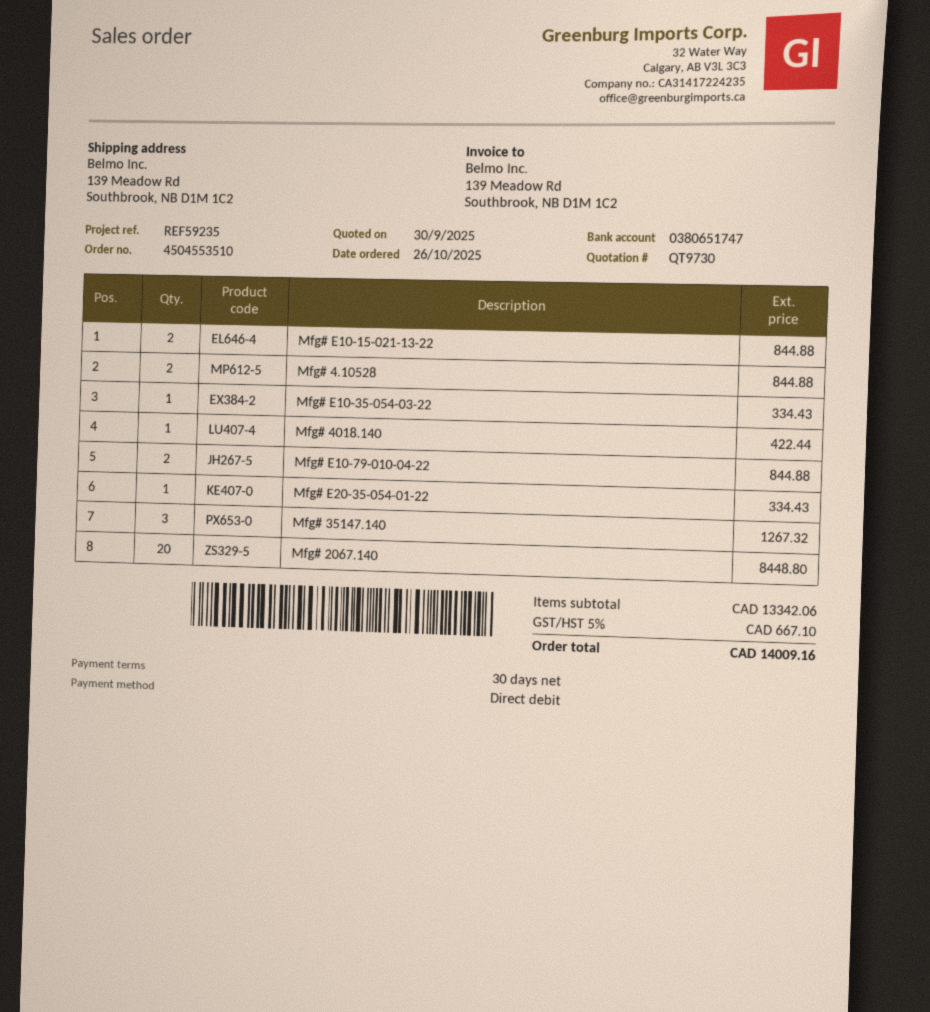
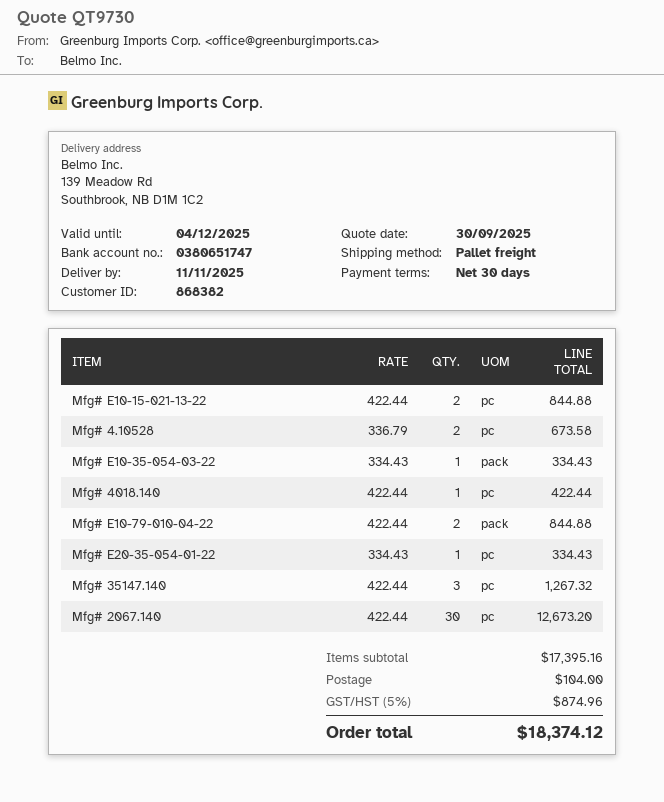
Mfg# 4.10528: 2 for 844.88 -> 2 for 673.58
Mfg# 2067.140: 20 for 8448.80 -> 30 for 12673.20
subtotal: 13342.06 -> 17395.16
shipping: none -> 104.00
tax: 5% = 667.10 -> 5% = 874.96
total: 14009.16 -> 18374.12

